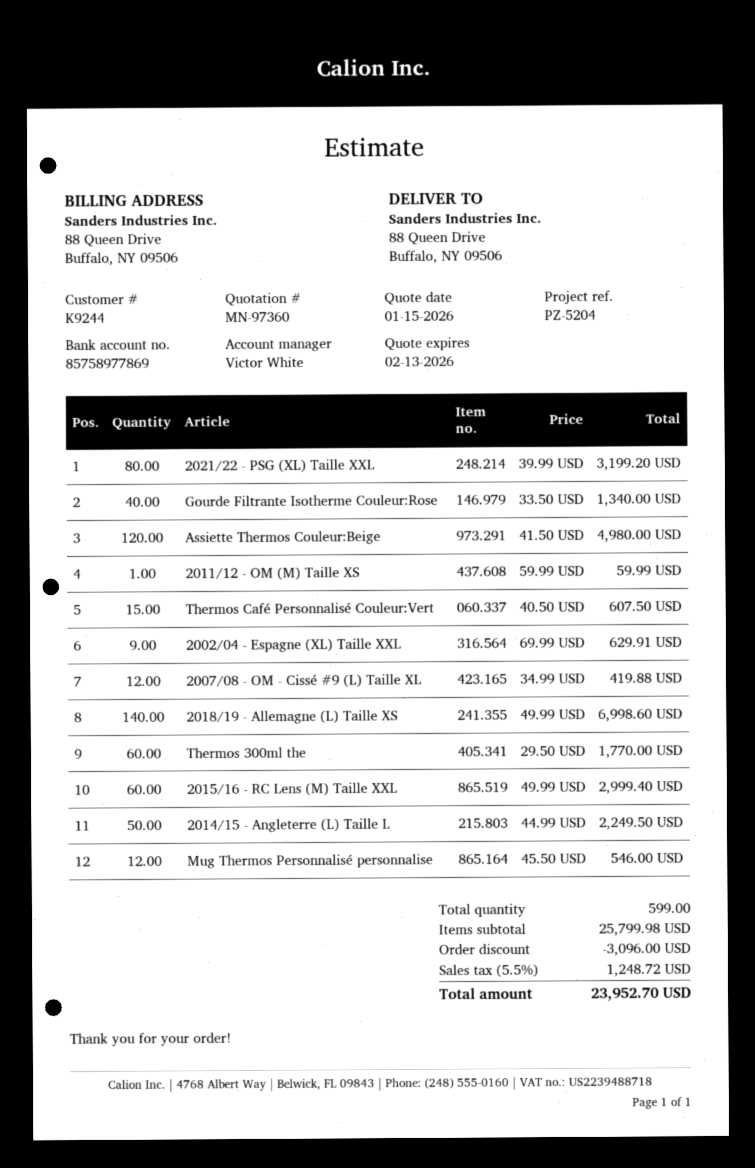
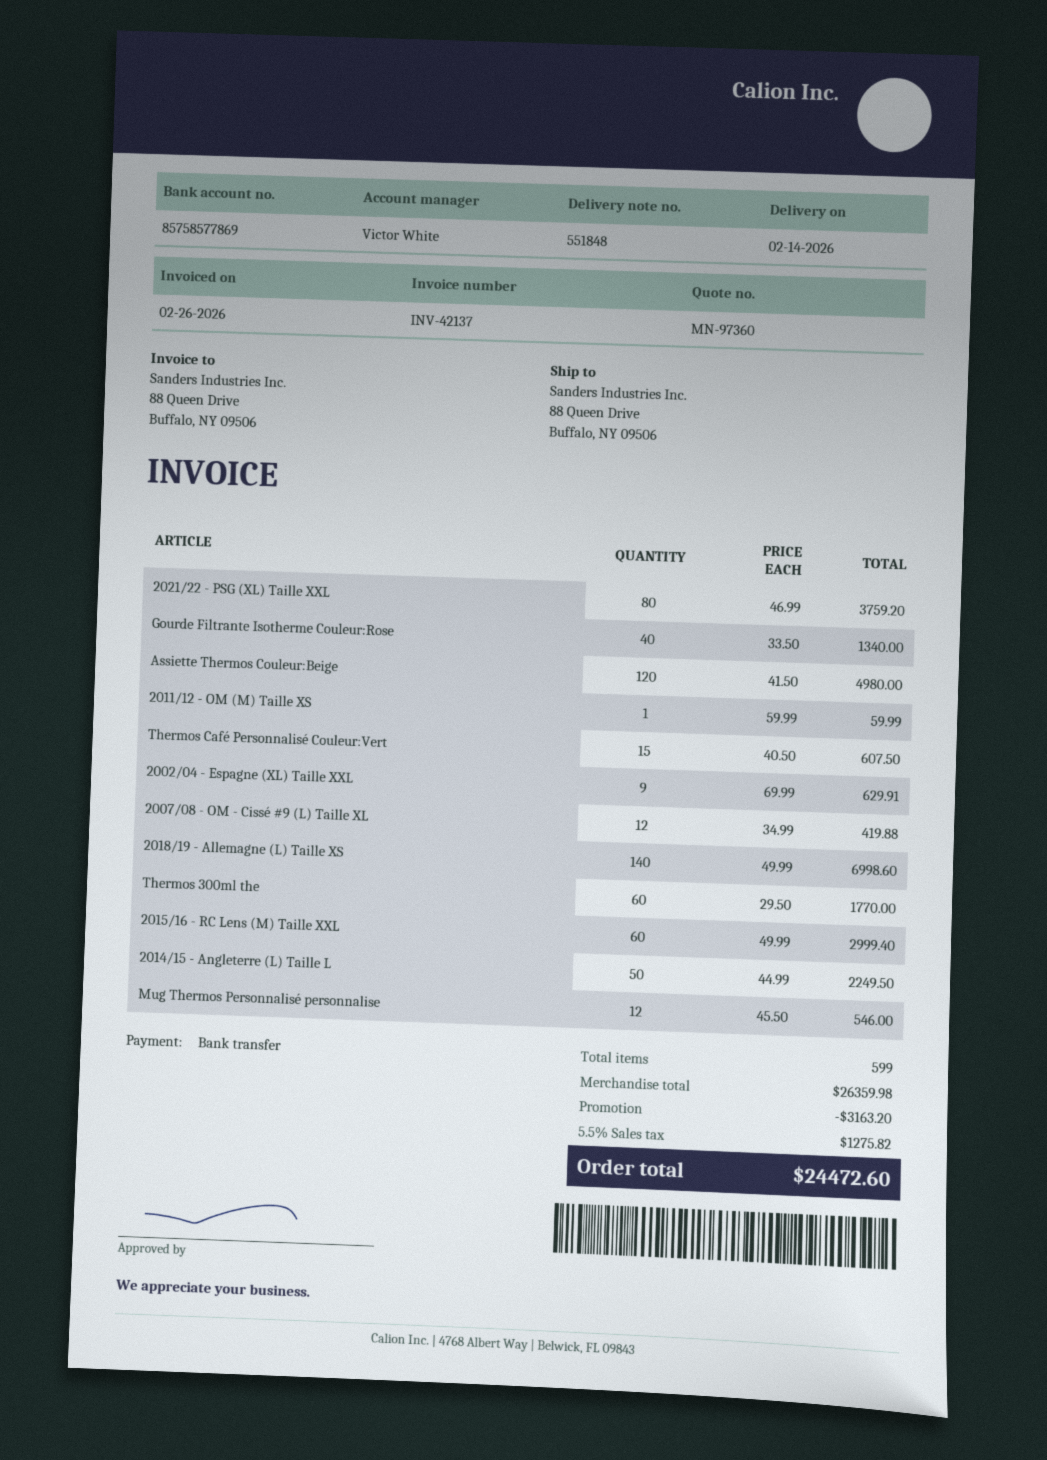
bank account: 85758977869 -> 85758577869
2021/22 - PSG (XL) Taille XXL: 80 x 39.99 = 3199.20 -> 80 x 46.99 = 3759.20
subtotal: 25799.98 -> 26359.98
discount: 3096.00 -> 3163.20
tax: 5.5% = 1248.72 -> 5.5% = 1275.82
total: 23952.70 -> 24472.60

